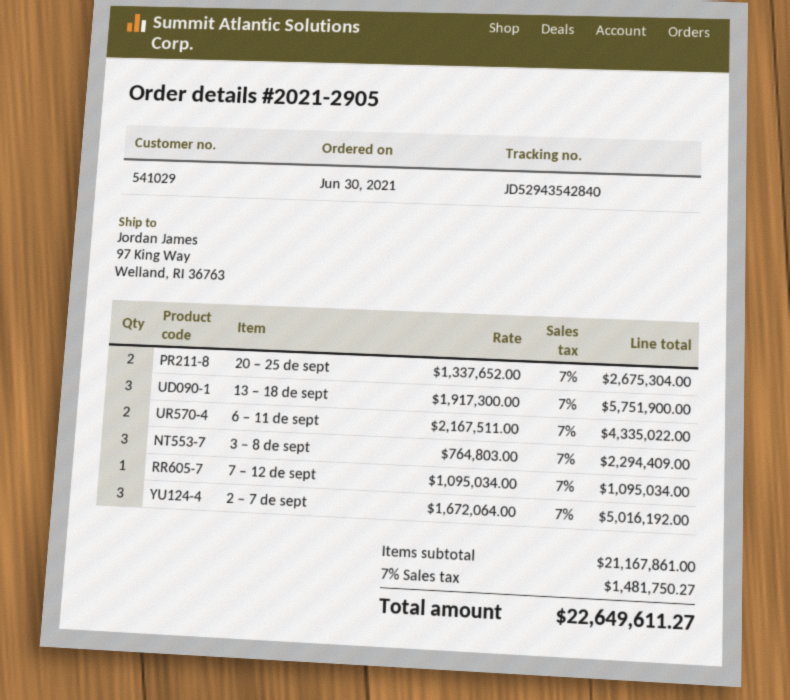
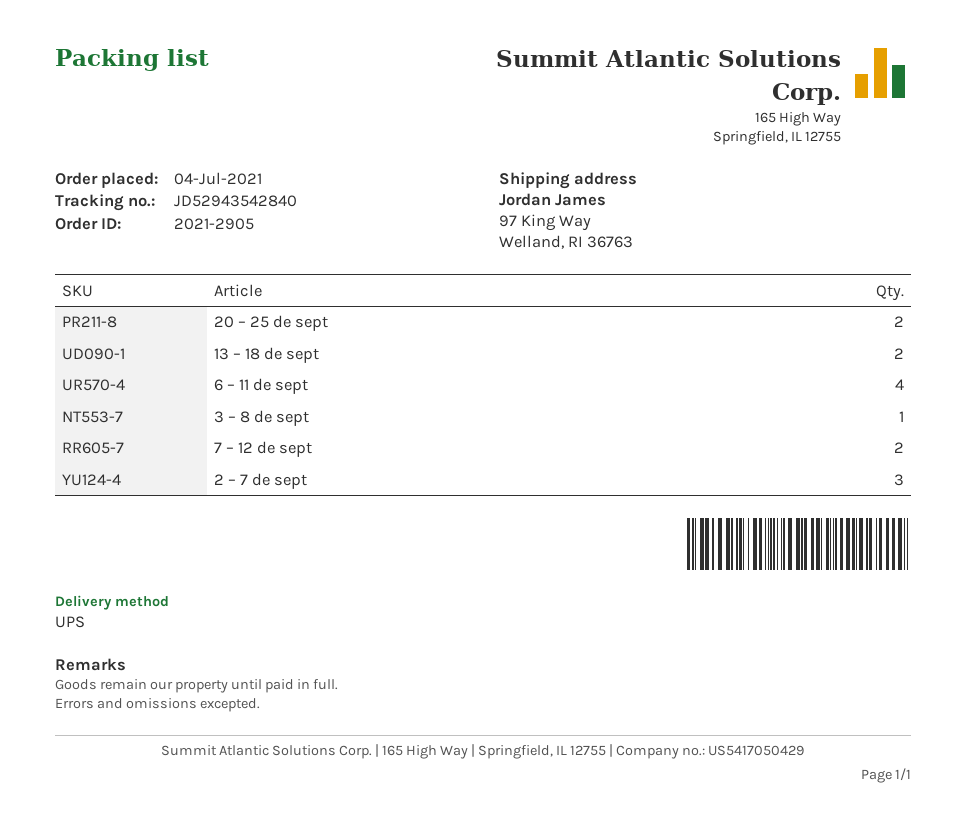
order date: 2021-06-30 -> 2021-07-04
13 – 18 de sept: 3 -> 2
6 – 11 de sept: 2 -> 4
3 – 8 de sept: 3 -> 1
7 – 12 de sept: 1 -> 2

